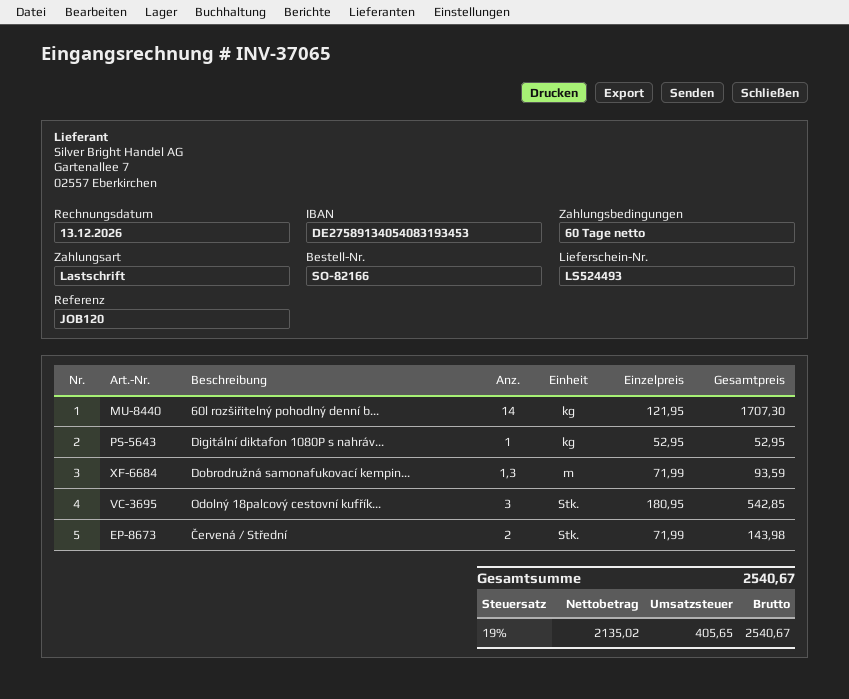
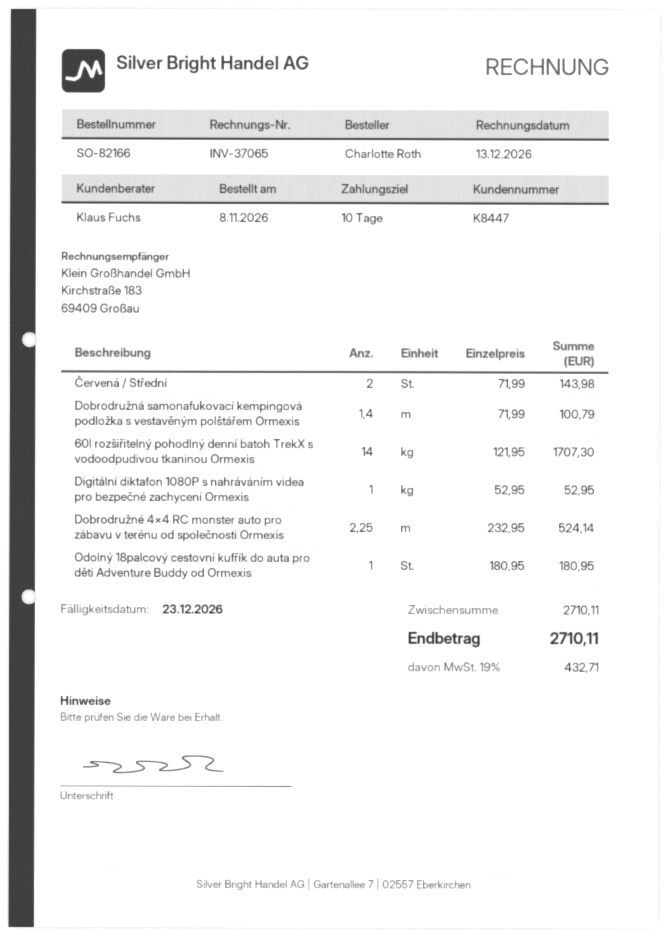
payment terms: 60 days -> 10 days
Dobrodružná samonafukovací kempin...: 1.3 x 71.99 = 93.59 -> 1.4 x 71.99 = 100.79
Odolný 18palcový cestovní kufřík...: 3 x 180.95 = 542.85 -> 1 x 180.95 = 180.95
Dobrodružné 4×4 RC monster auto pro zábavu v terénu od společnosti Ormexis: none -> 2.25 x 232.95 = 524.14
tax: 19% = 405.65 -> 19% = 432.71
total: 2540.67 -> 2710.11

